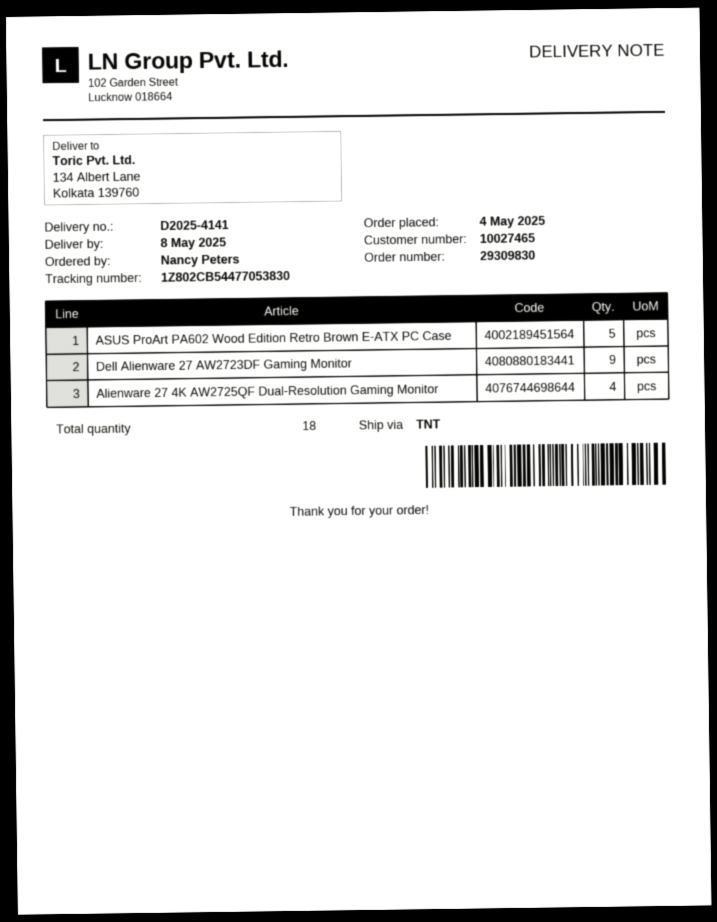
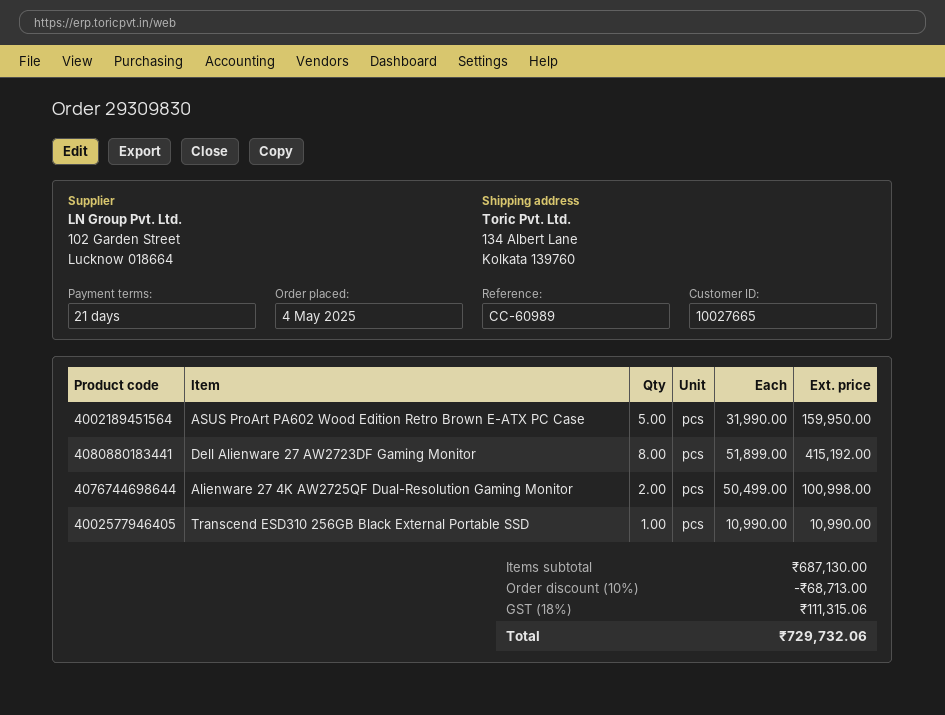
customer number: 10027465 -> 10027665
Dell Alienware 27 AW2723DF Gaming Monitor: 9 -> 8
Alienware 27 4K AW2725QF Dual-Resolution Gaming Monitor: 4 -> 2
Transcend ESD310 256GB Black External Portable SSD: none -> 1

